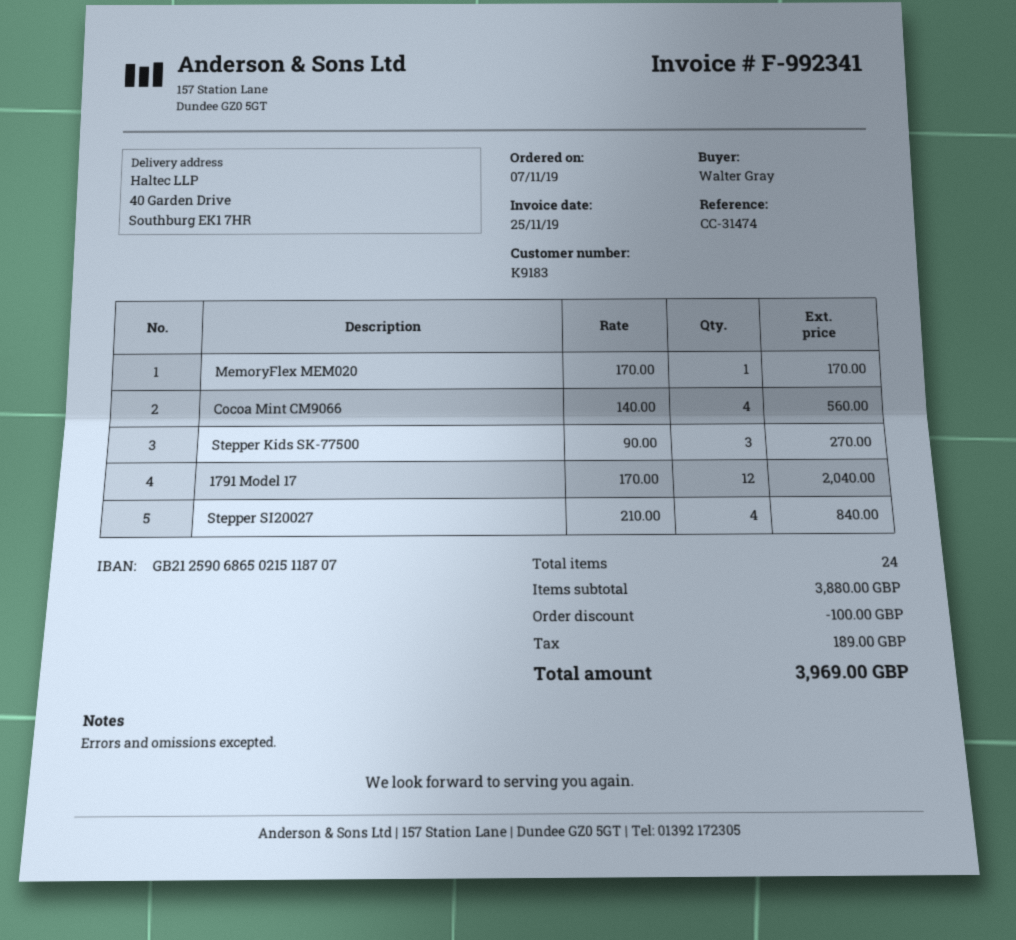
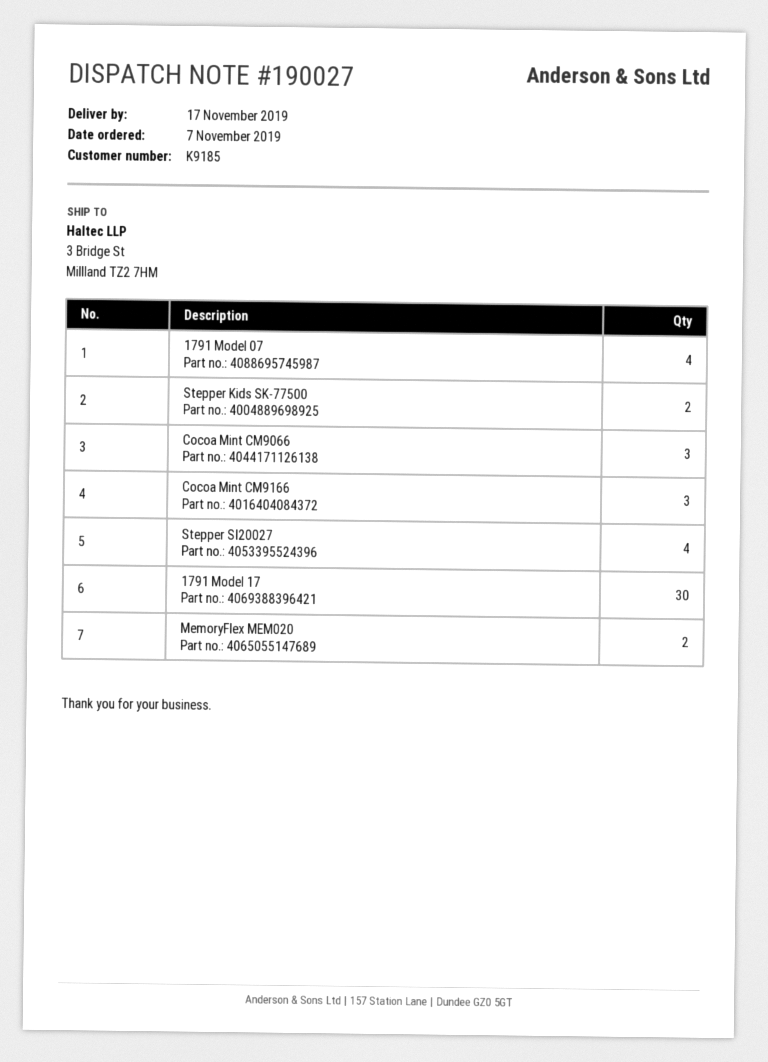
customer number: K9183 -> K9185
ship to: 40 Garden Drive, Southburg EK1 7HR -> 3 Bridge St, Millland TZ2 7HM
MemoryFlex MEM020: 1 -> 2
Cocoa Mint CM9066: 4 -> 3
Stepper Kids SK-77500: 3 -> 2
1791 Model 17: 12 -> 30
1791 Model 07: none -> 4
Cocoa Mint CM9166: none -> 3

